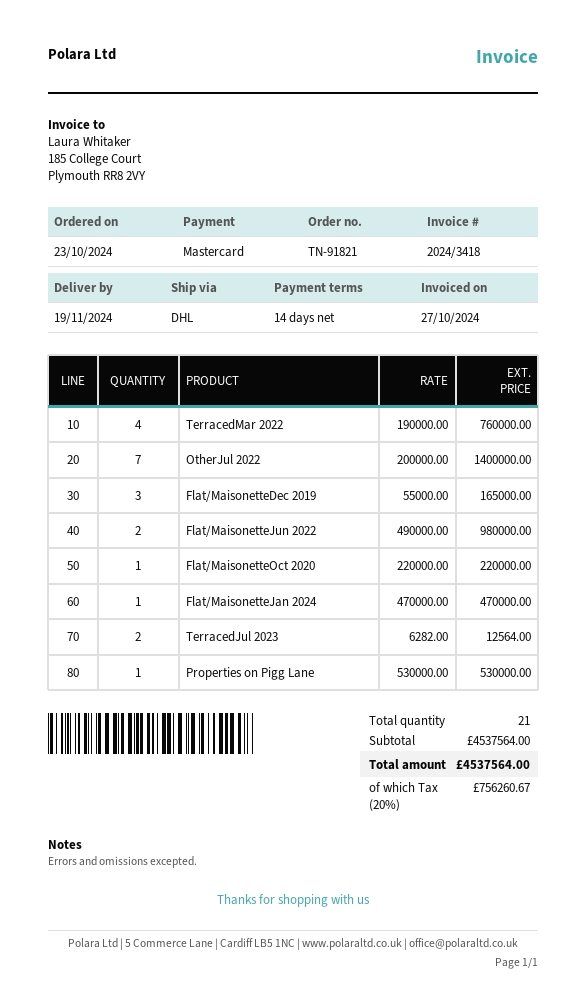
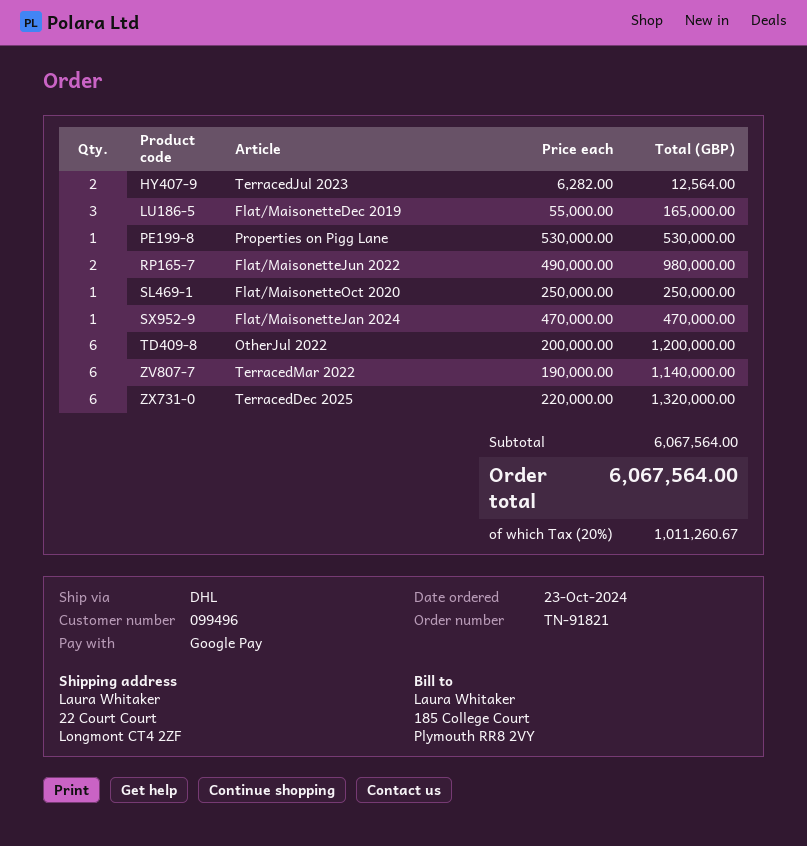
payment method: Mastercard -> Google Pay
TerracedMar 2022: 4 x 190000.00 = 760000.00 -> 6 x 190000.00 = 1140000.00
OtherJul 2022: 7 x 200000.00 = 1400000.00 -> 6 x 200000.00 = 1200000.00
Flat/MaisonetteOct 2020: 1 x 220000.00 = 220000.00 -> 1 x 250000.00 = 250000.00
TerracedDec 2025: none -> 6 x 220000.00 = 1320000.00
subtotal: 4537564.00 -> 6067564.00
tax: 20% = 756260.67 -> 20% = 1011260.67
total: 4537564.00 -> 6067564.00

